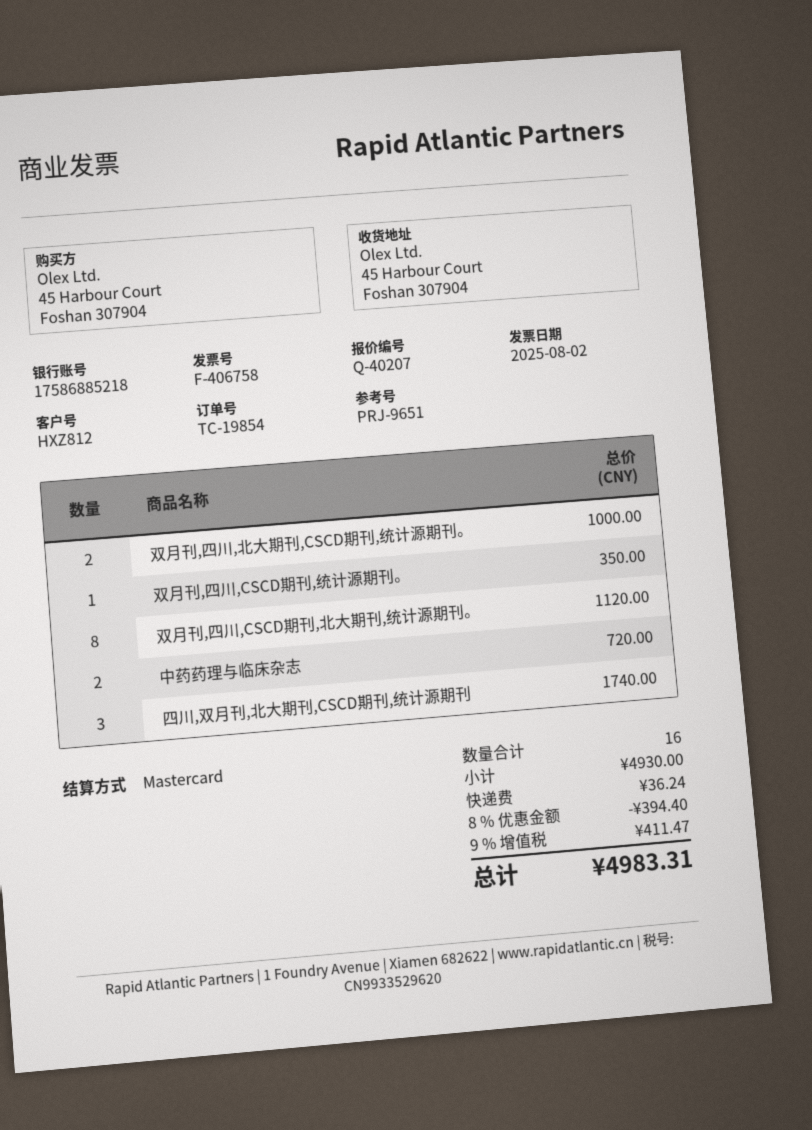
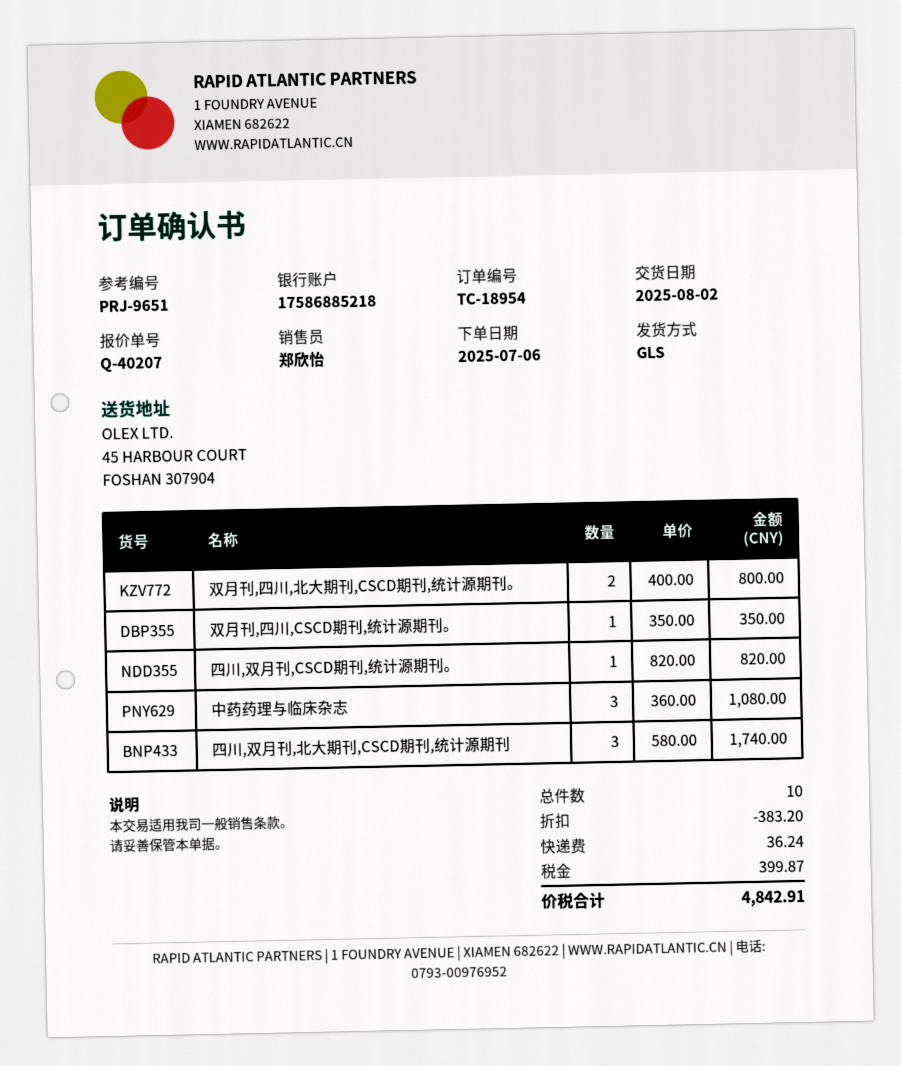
order number: TC-19854 -> TC-18954
双月刊,四川,北大期刊,CSCD期刊,统计源期刊。: 2 for 1000.00 -> 2 for 800.00
双月刊,四川,CSCD期刊,北大期刊,统计源期刊。: 8 for 1120.00 -> none
中药药理与临床杂志: 2 for 720.00 -> 3 for 1080.00
四川,双月刊,CSCD期刊,统计源期刊。: none -> 1 for 820.00
total quantity: 16 -> 10
discount: 394.40 -> 383.20
tax: 411.47 -> 399.87
total: 4983.31 -> 4842.91

